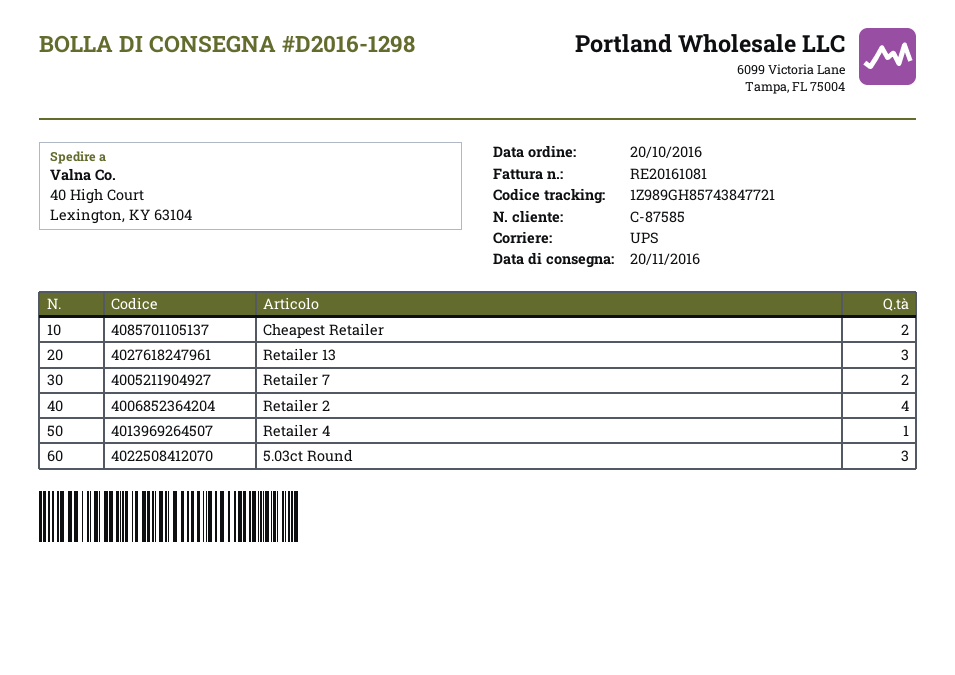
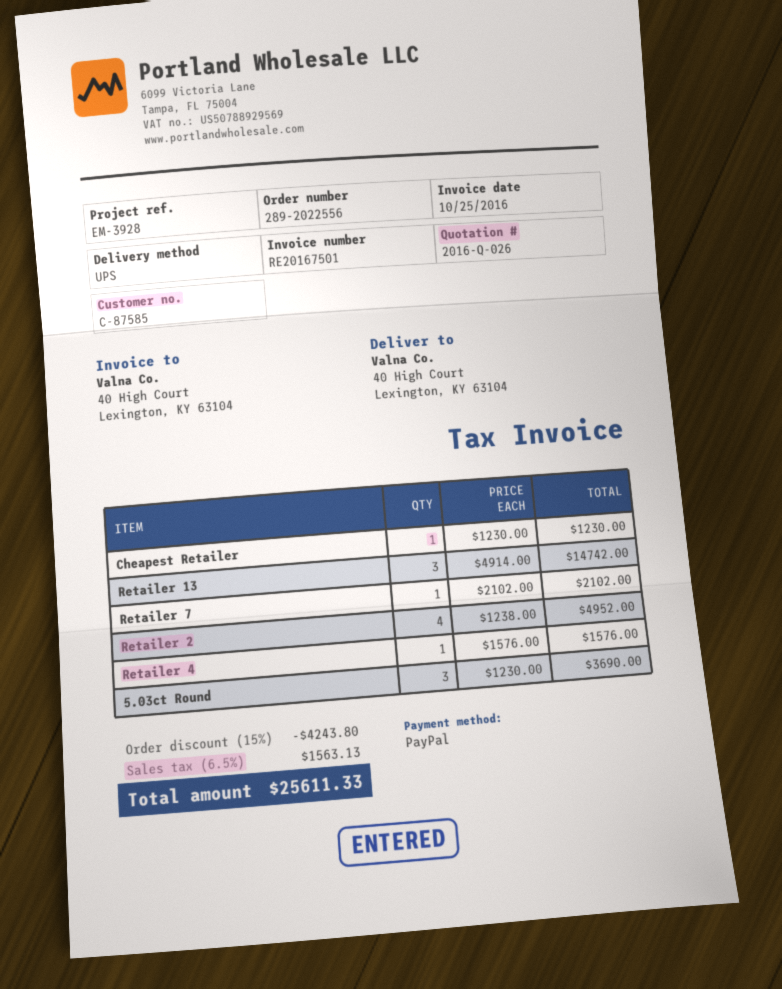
invoice number: RE20161081 -> RE20167501
Cheapest Retailer: 2 -> 1
Retailer 7: 2 -> 1

